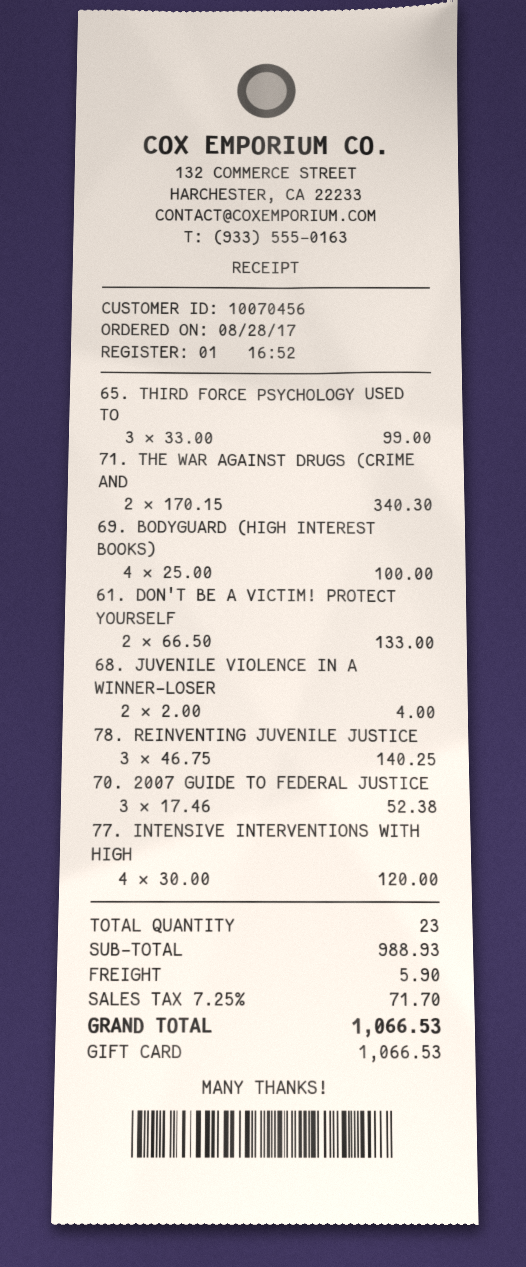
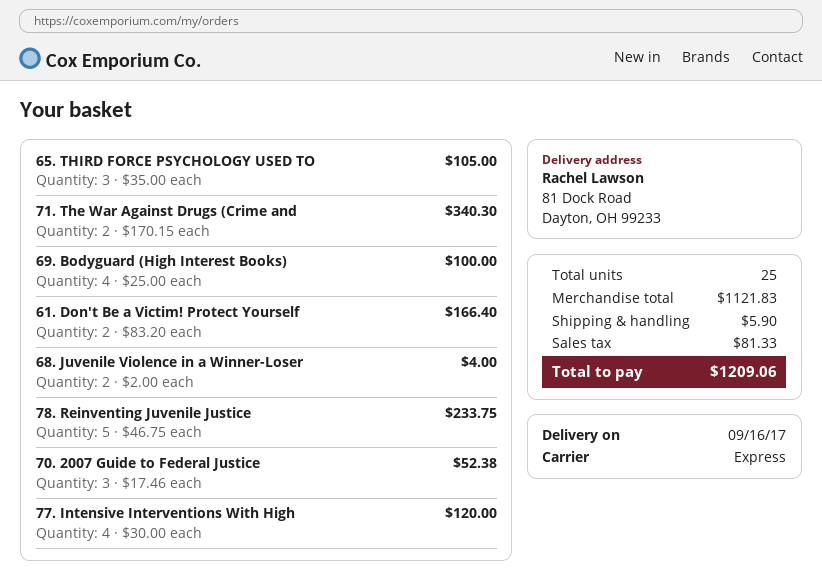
65. THIRD FORCE PSYCHOLOGY USED TO: 3 x 33.00 = 99.00 -> 3 x 35.00 = 105.00
61. DON'T BE A VICTIM! PROTECT YOURSELF: 2 x 66.50 = 133.00 -> 2 x 83.20 = 166.40
78. REINVENTING JUVENILE JUSTICE: 3 x 46.75 = 140.25 -> 5 x 46.75 = 233.75
total quantity: 23 -> 25
subtotal: 988.93 -> 1121.83
tax: 71.70 -> 81.33
total: 1066.53 -> 1209.06

